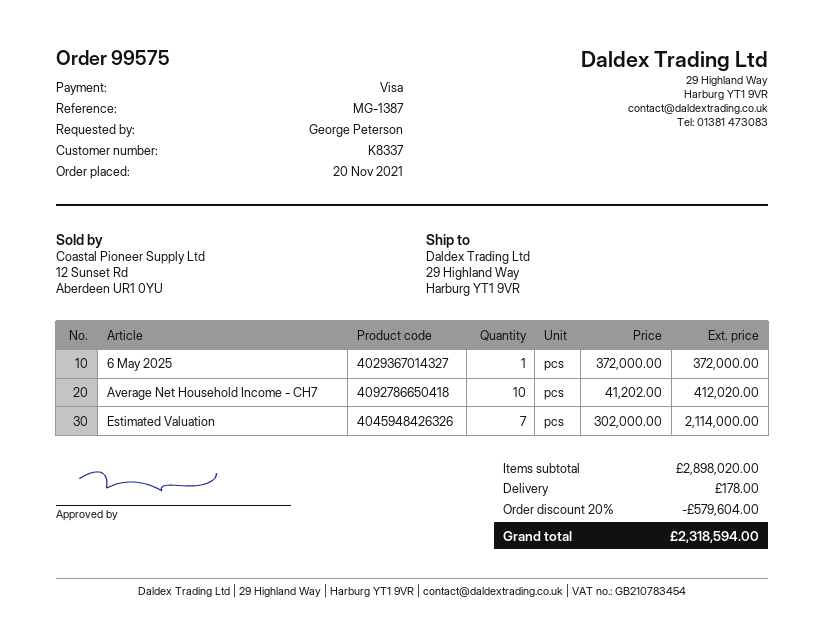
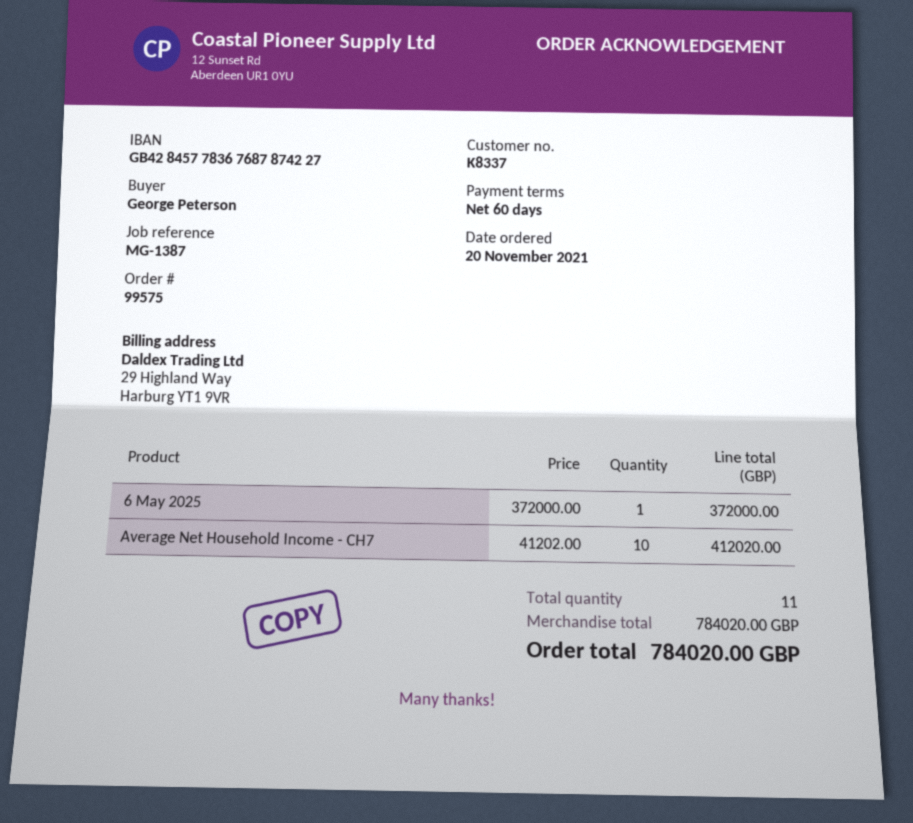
Estimated Valuation: 7 x 302000.00 = 2114000.00 -> none
subtotal: 2898020.00 -> 784020.00
discount: 20% = 579604.00 -> none
shipping: 178.00 -> none
total: 2318594.00 -> 784020.00

